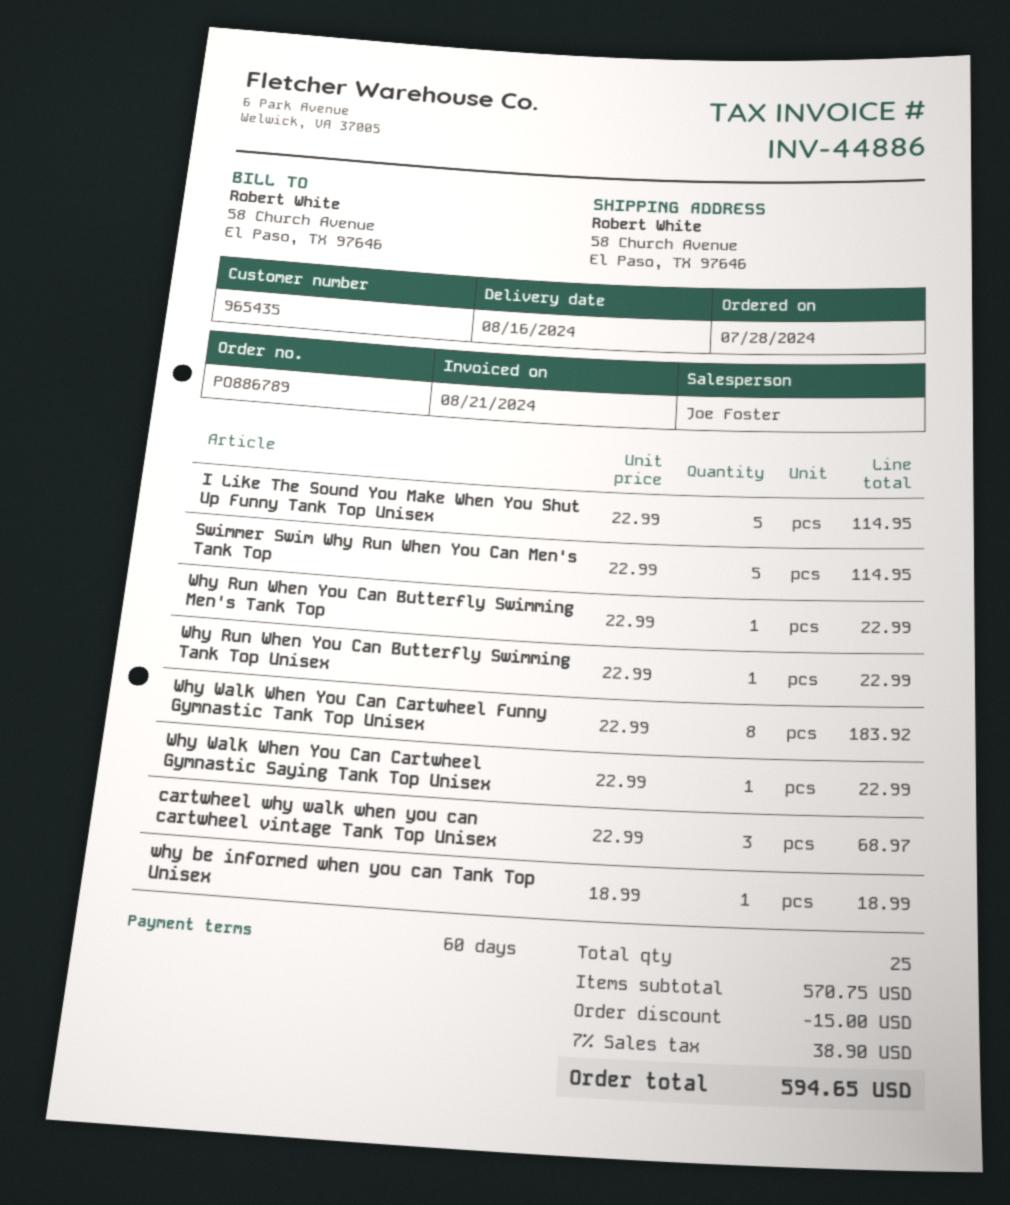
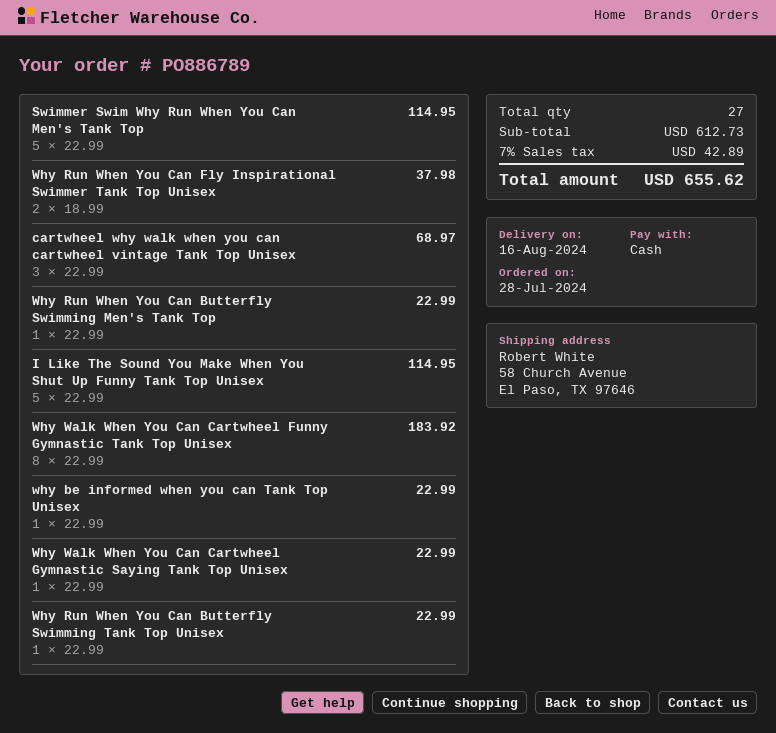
why be informed when you can Tank Top Unisex: 1 x 18.99 = 18.99 -> 1 x 22.99 = 22.99
Why Run When You Can Fly Inspirational Swimmer Tank Top Unisex: none -> 2 x 18.99 = 37.98
total quantity: 25 -> 27
subtotal: 570.75 -> 612.73
discount: 15.00 -> none
tax: 7% = 38.90 -> 7% = 42.89
total: 594.65 -> 655.62

